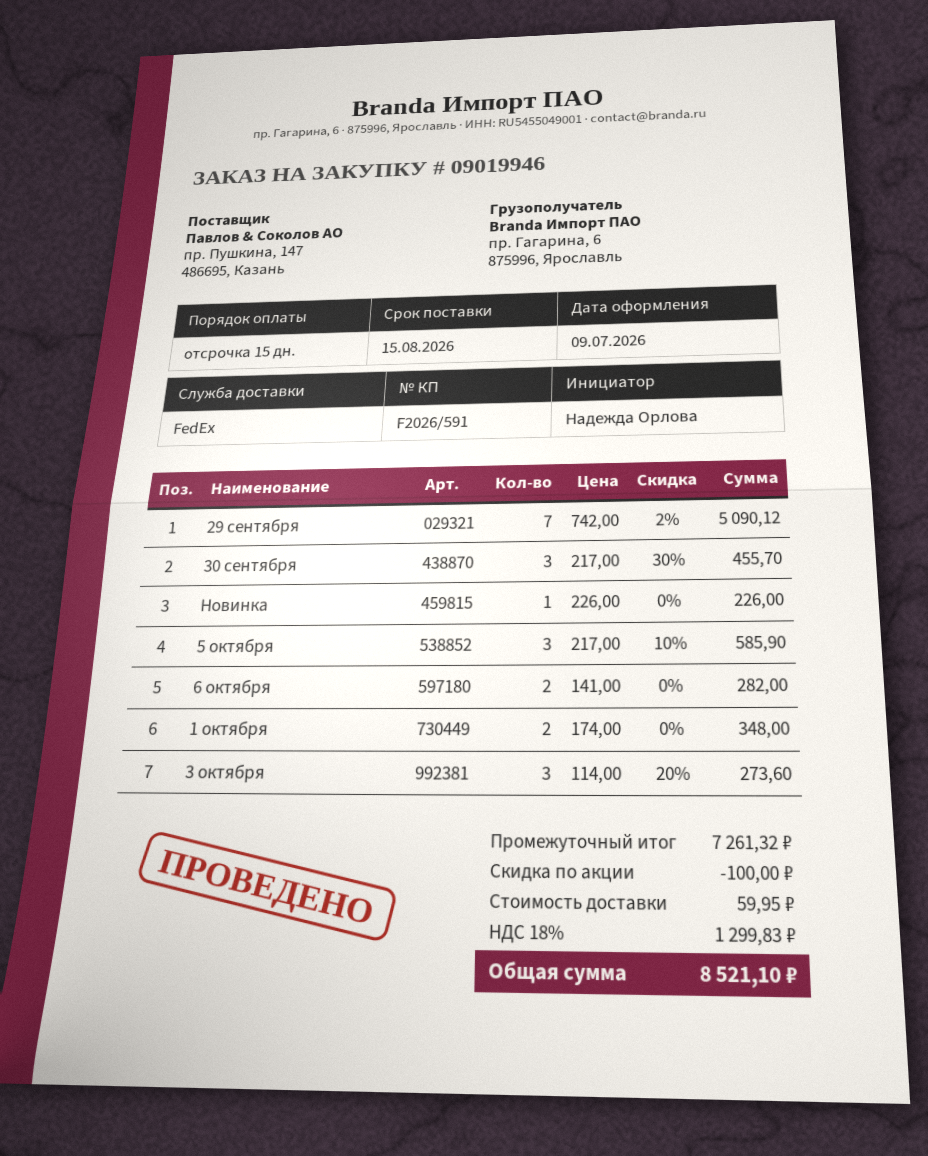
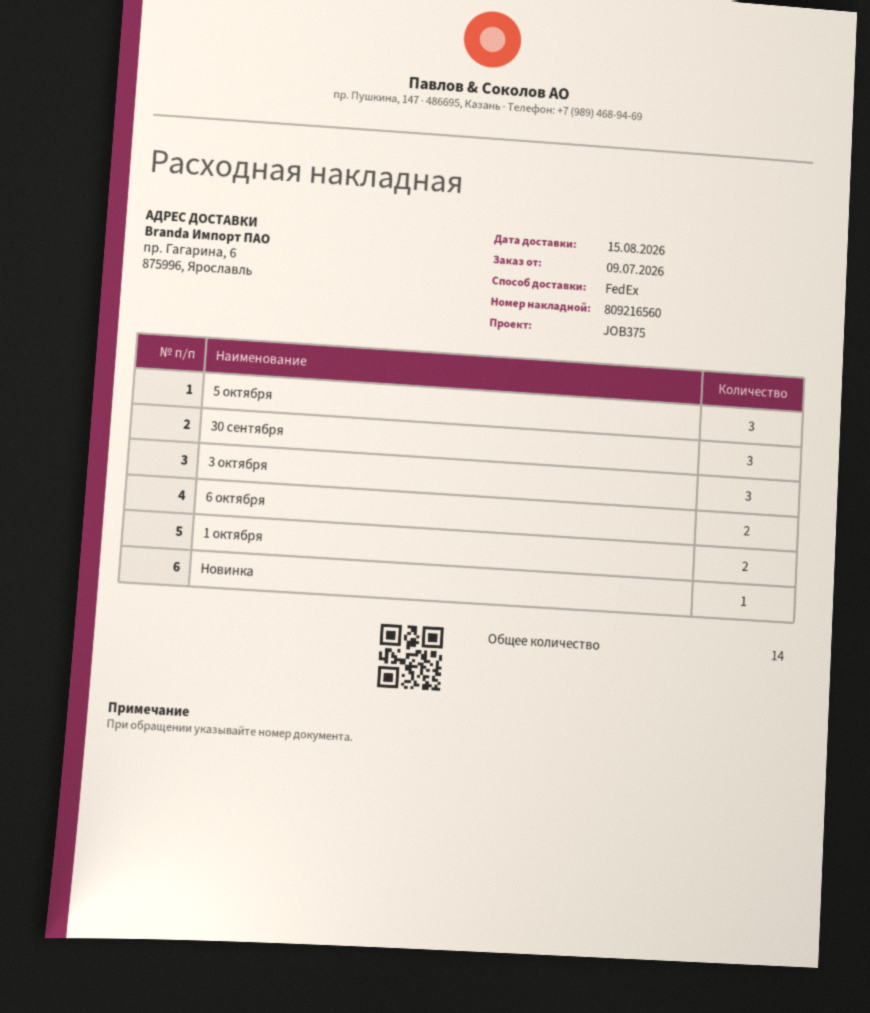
29 сентября: 7 -> none

